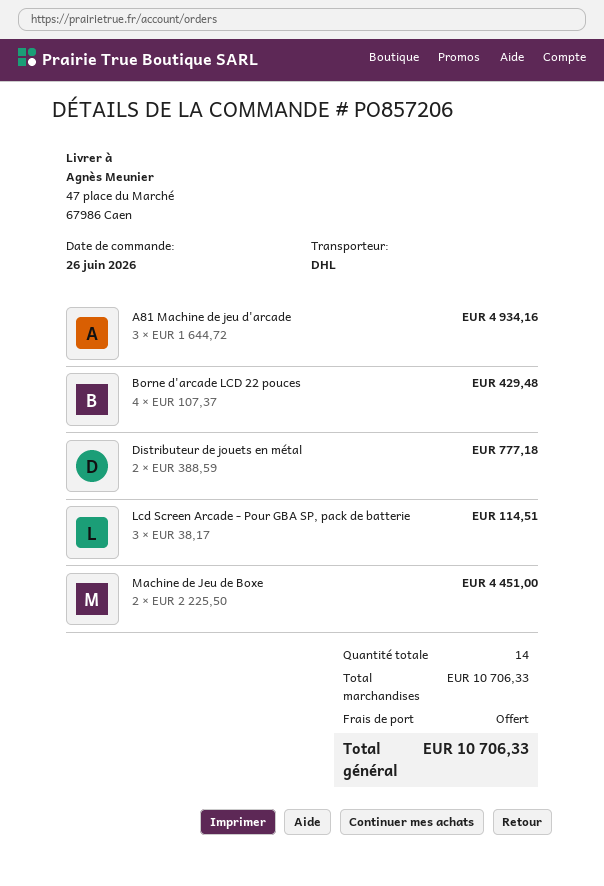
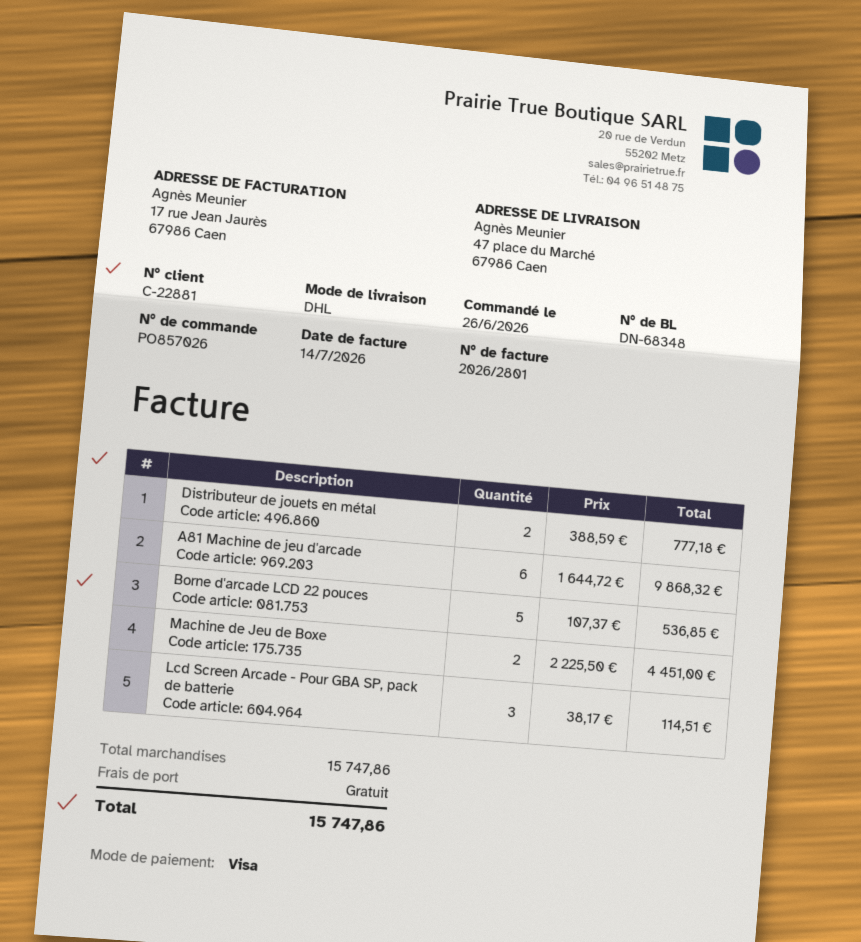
order number: PO857206 -> PO857026
A81 Machine de jeu d'arcade: 3 x 1644.72 = 4934.16 -> 6 x 1644.72 = 9868.32
Borne d'arcade LCD 22 pouces: 4 x 107.37 = 429.48 -> 5 x 107.37 = 536.85
subtotal: 10706.33 -> 15747.86
total: 10706.33 -> 15747.86

